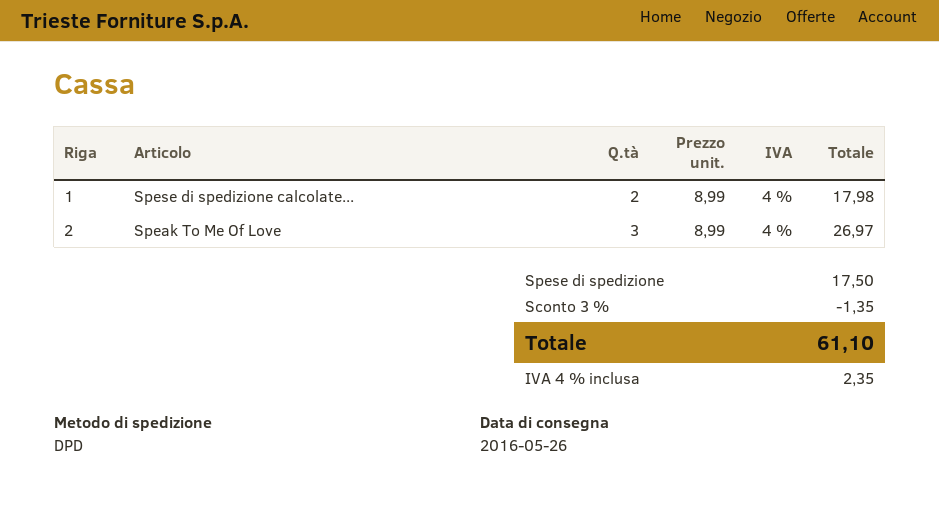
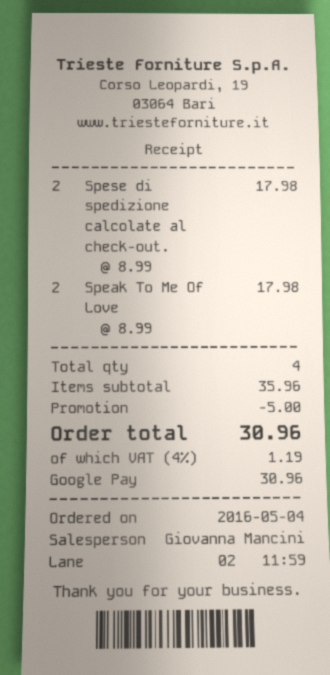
Speak To Me Of Love: 3 x 8.99 = 26.97 -> 2 x 8.99 = 17.98
discount: 1.35 -> 5.00
shipping: 17.50 -> none
tax: 4% = 2.35 -> 4% = 1.19
total: 61.10 -> 30.96

